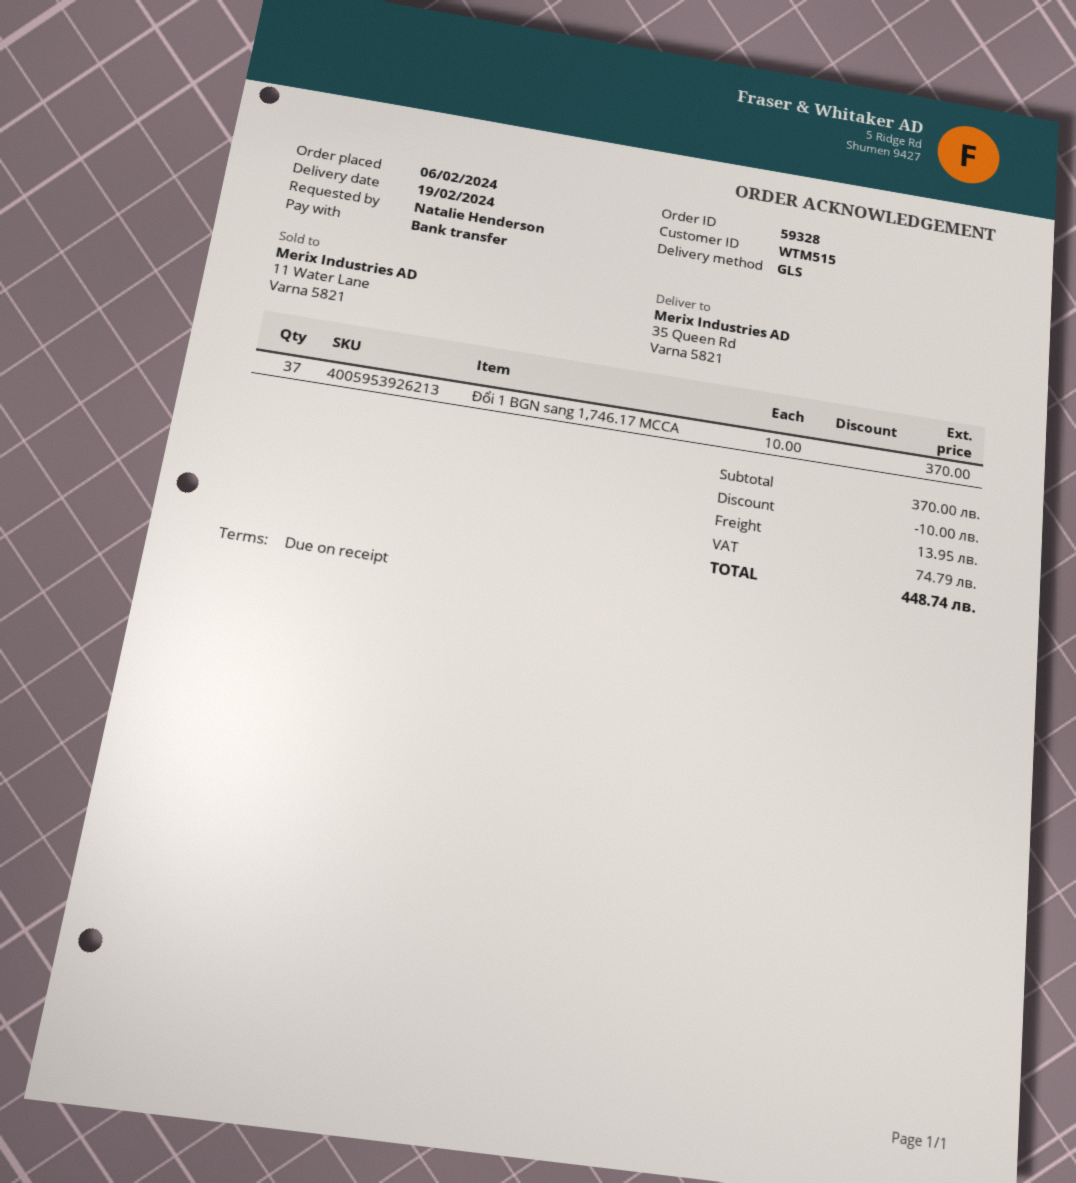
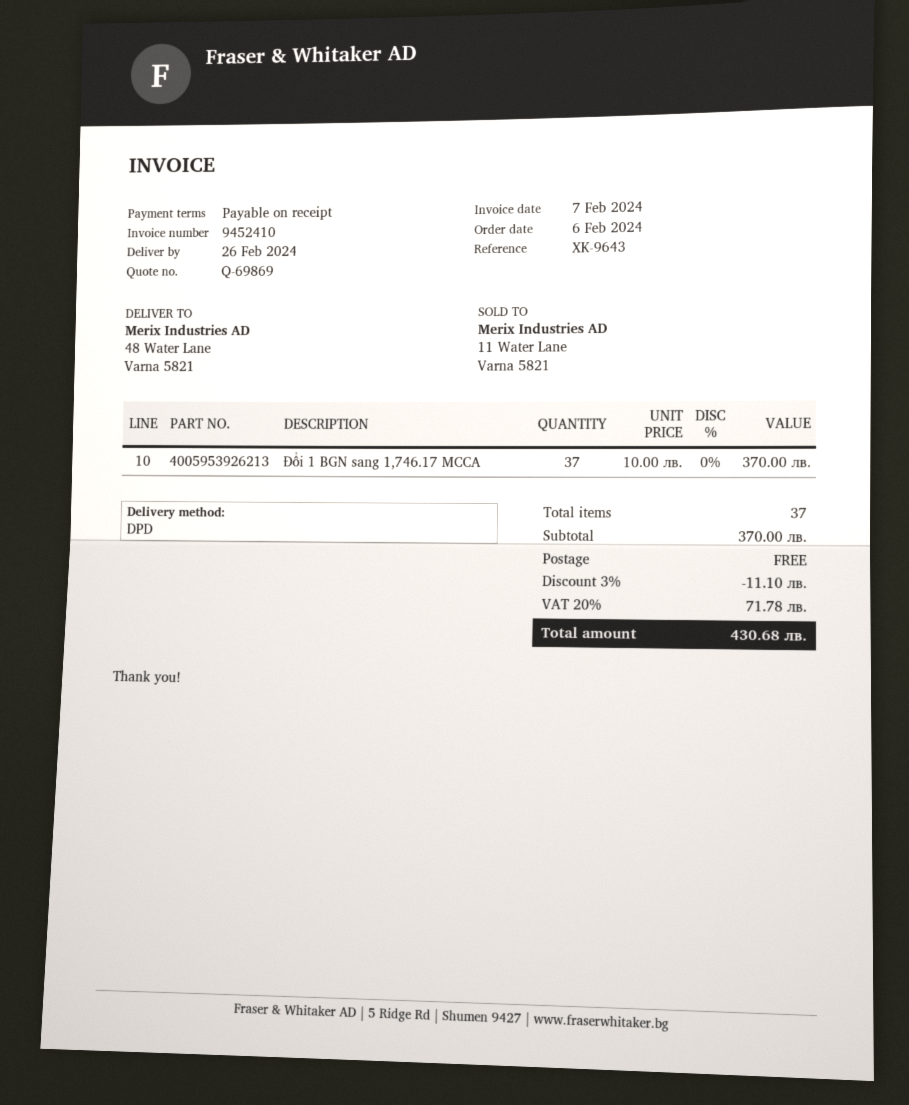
delivery date: 2024-02-19 -> 2024-02-26
shipping method: GLS -> DPD
ship to: 35 Queen Rd, Varna 5821 -> 48 Water Lane, Varna 5821
discount: 10.00 -> 11.10
shipping: 13.95 -> 0.00
tax: 74.79 -> 71.78
total: 448.74 -> 430.68

